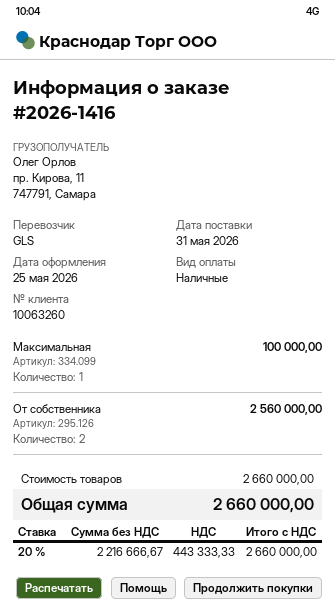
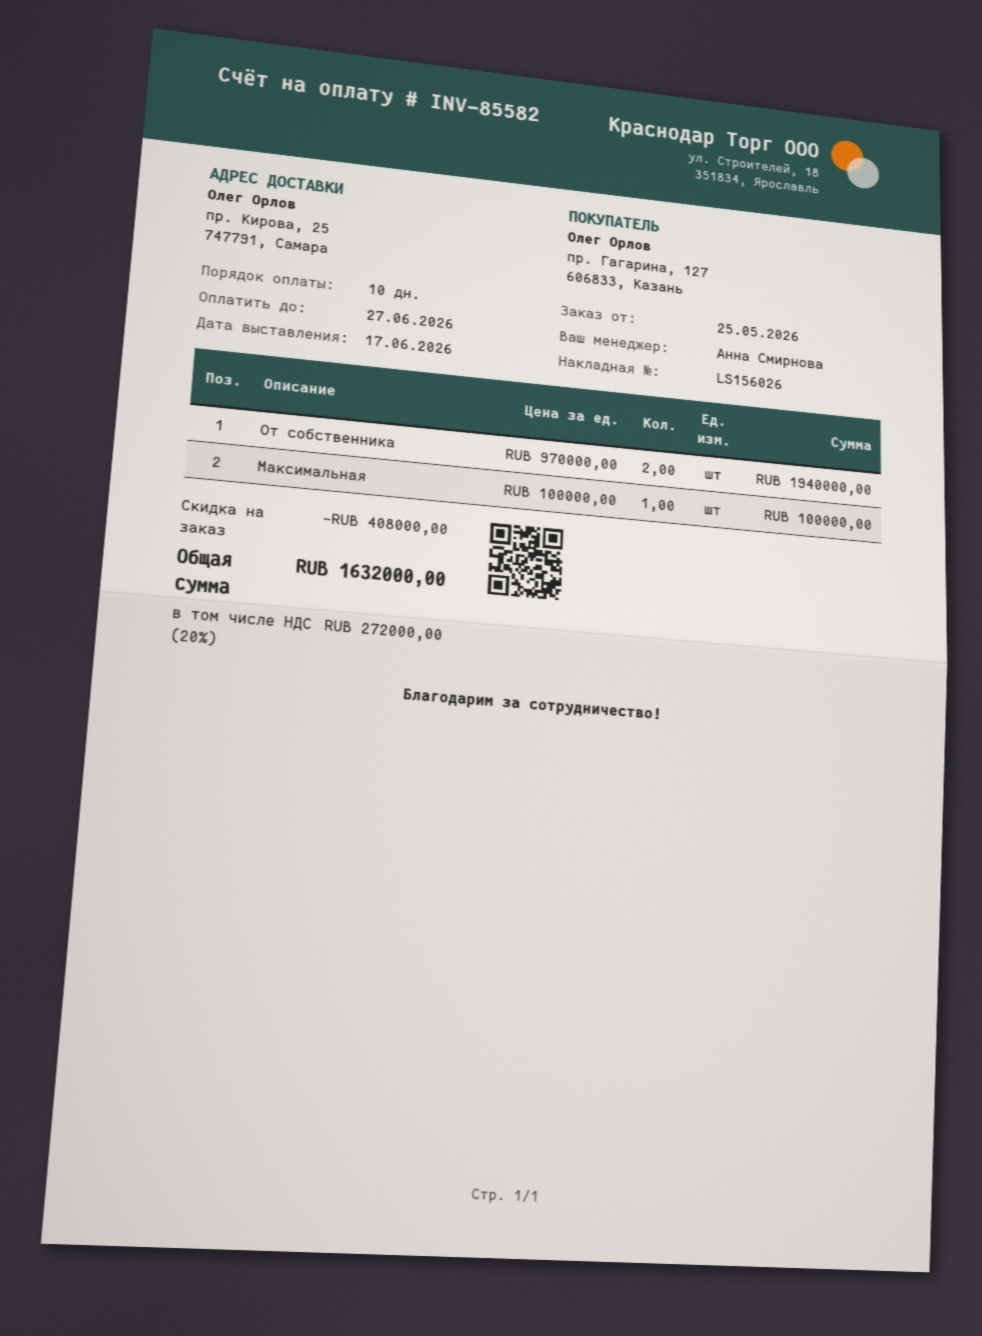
ship to: пр. Кирова, 11, 747791, Самара -> пр. Кирова, 25, 747791, Самара
От собственника: 2 for 2560000.00 -> 2 for 1940000.00
discount: none -> 408000.00
tax: 20% = 443333.33 -> 20% = 272000.00
total: 2660000.00 -> 1632000.00

